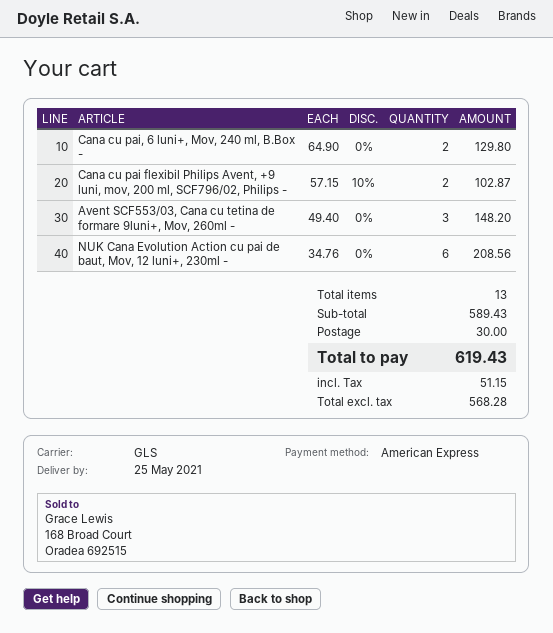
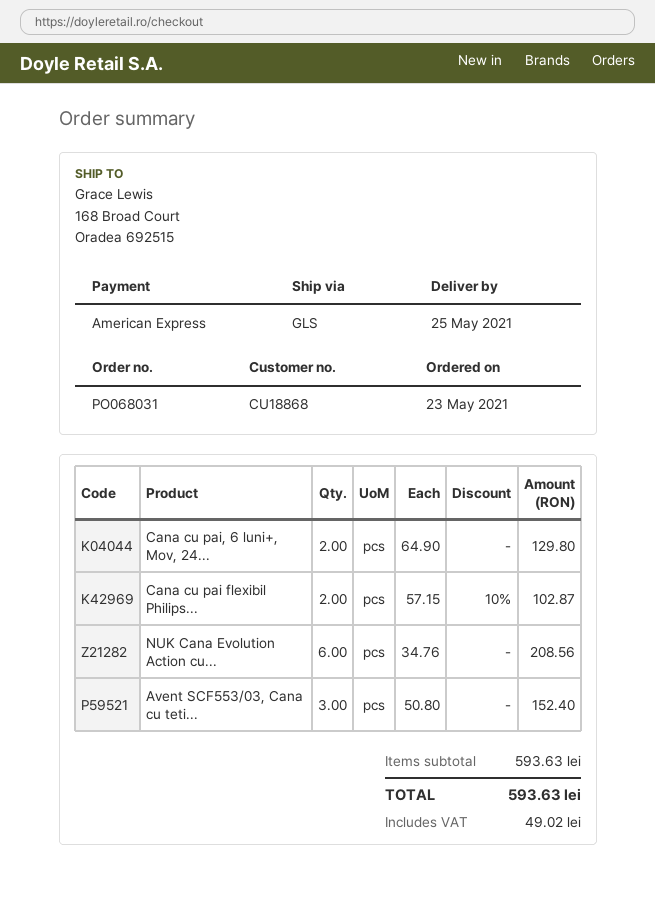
Avent SCF553/03, Cana cu tetina de formare 9luni+, Mov, 260ml -: 3 x 49.40 = 148.20 -> 3 x 50.80 = 152.40
subtotal: 589.43 -> 593.63
shipping: 30.00 -> none
tax: 51.15 -> 49.02
total: 619.43 -> 593.63

